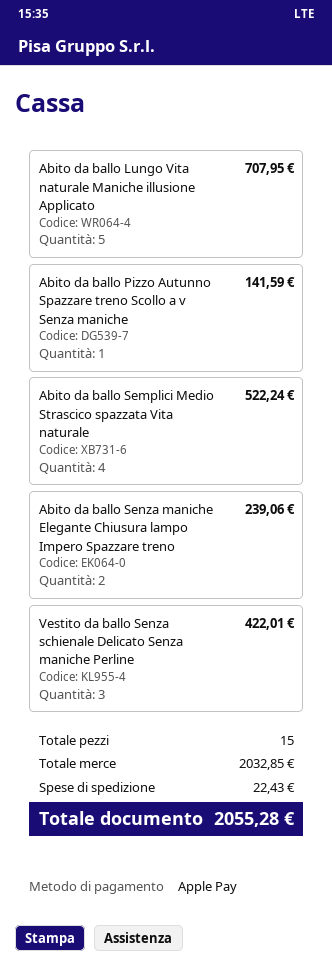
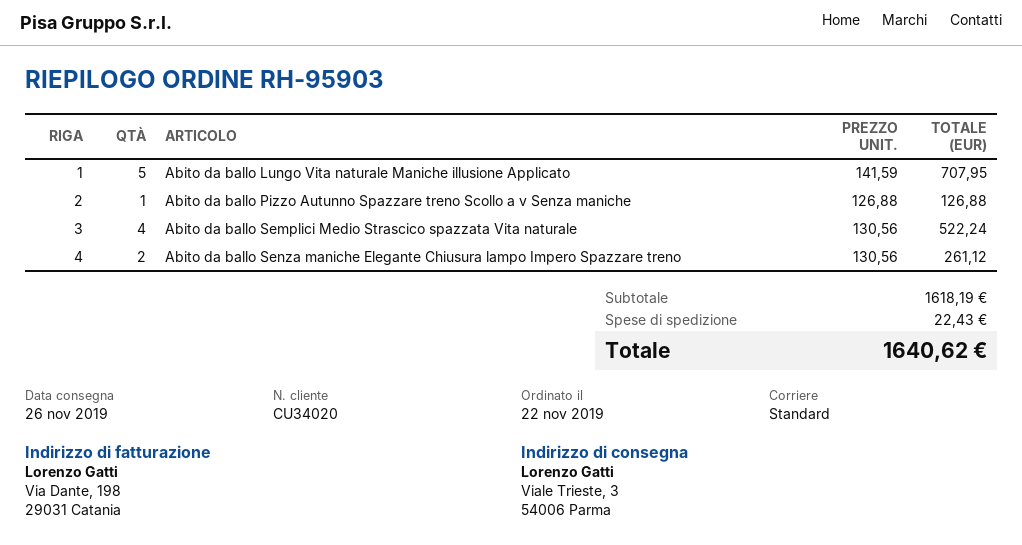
Abito da ballo Pizzo Autunno Spazzare treno Scollo a v Senza maniche: 1 for 141.59 -> 1 for 126.88
Abito da ballo Senza maniche Elegante Chiusura lampo Impero Spazzare treno: 2 for 239.06 -> 2 for 261.12
Vestito da ballo Senza schienale Delicato Senza maniche Perline: 3 for 422.01 -> none
subtotal: 2032.85 -> 1618.19
total: 2055.28 -> 1640.62

